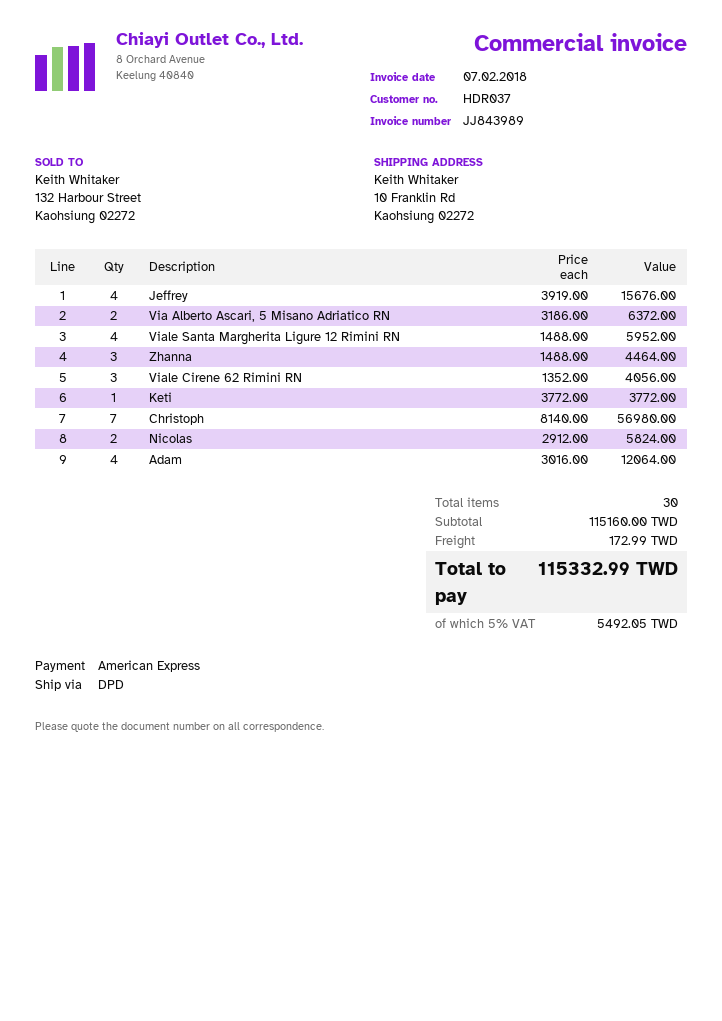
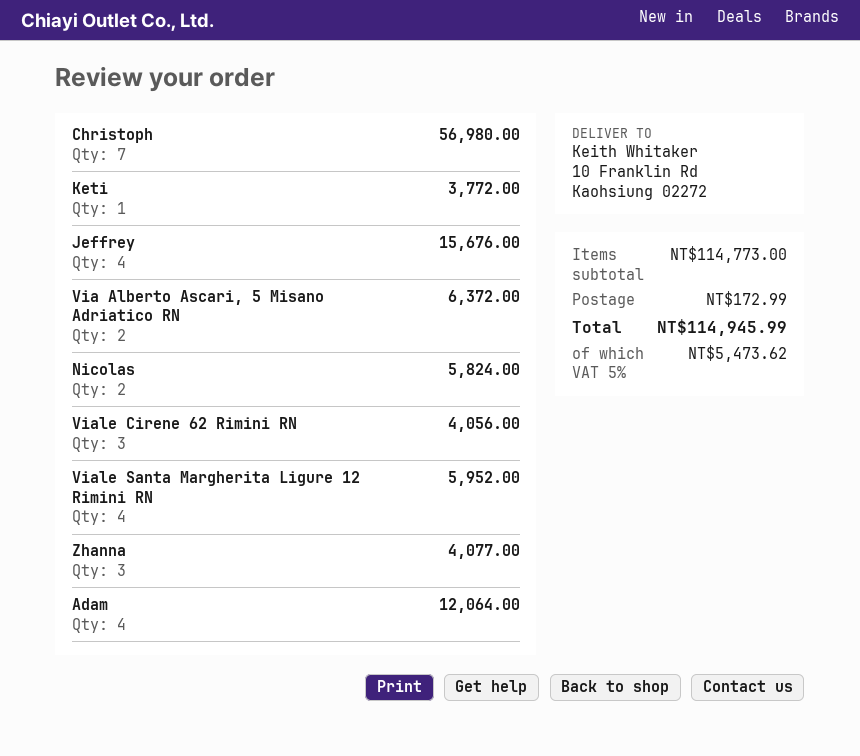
Zhanna: 3 for 4464.00 -> 3 for 4077.00
subtotal: 115160.00 -> 114773.00
tax: 5% = 5492.05 -> 5% = 5473.62
total: 115332.99 -> 114945.99

